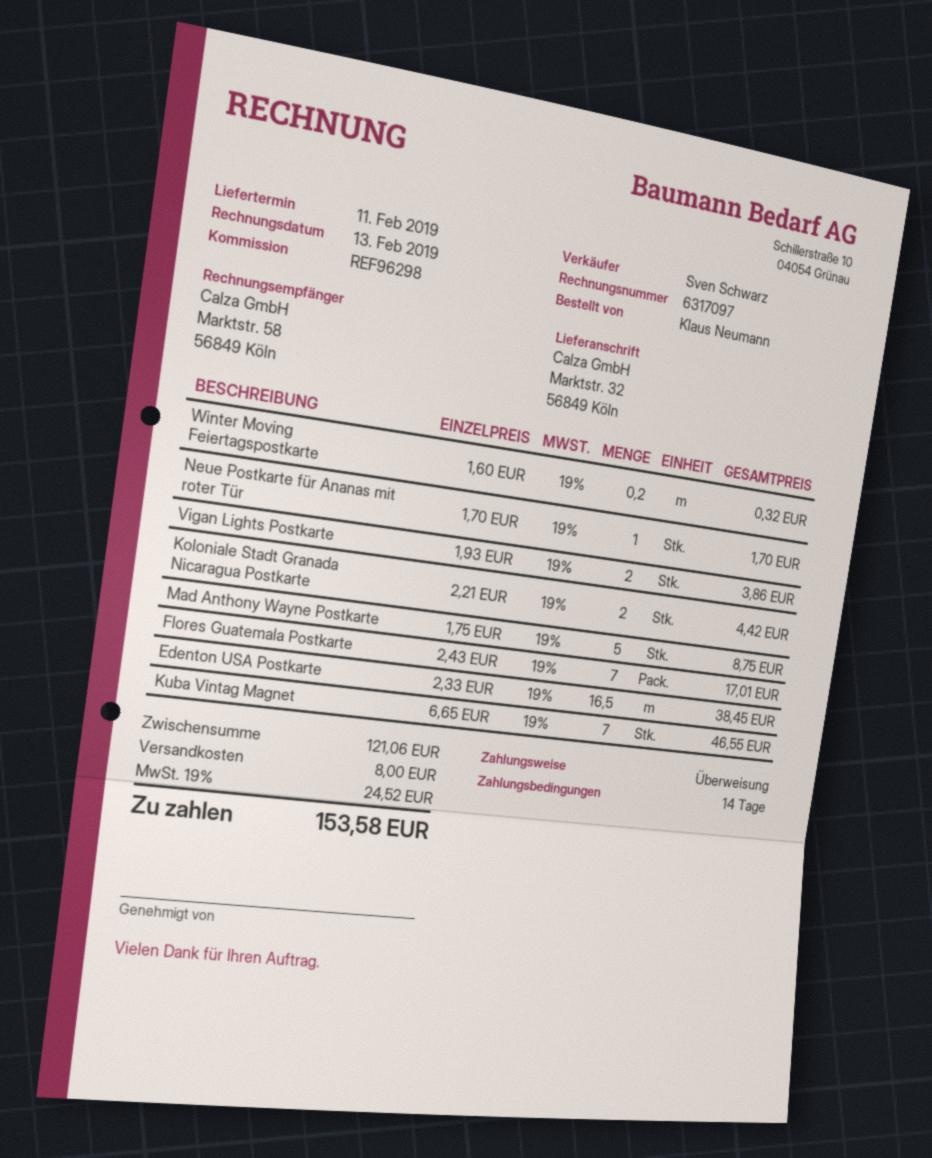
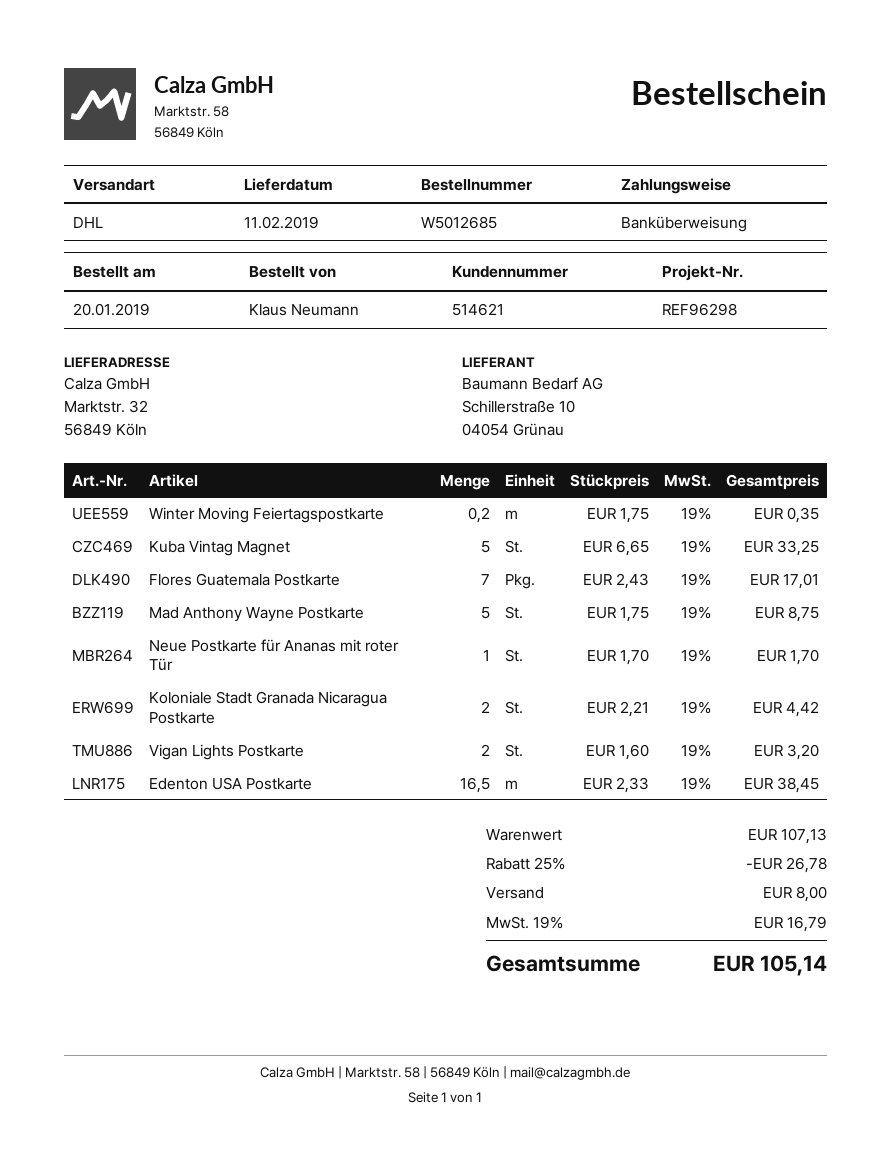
Winter Moving Feiertagspostkarte: 0.2 x 1.60 = 0.32 -> 0.2 x 1.75 = 0.35
Vigan Lights Postkarte: 2 x 1.93 = 3.86 -> 2 x 1.60 = 3.20
Kuba Vintag Magnet: 7 x 6.65 = 46.55 -> 5 x 6.65 = 33.25
subtotal: 121.06 -> 107.13
discount: none -> 25% = 26.78
tax: 19% = 24.52 -> 19% = 16.79
total: 153.58 -> 105.14

